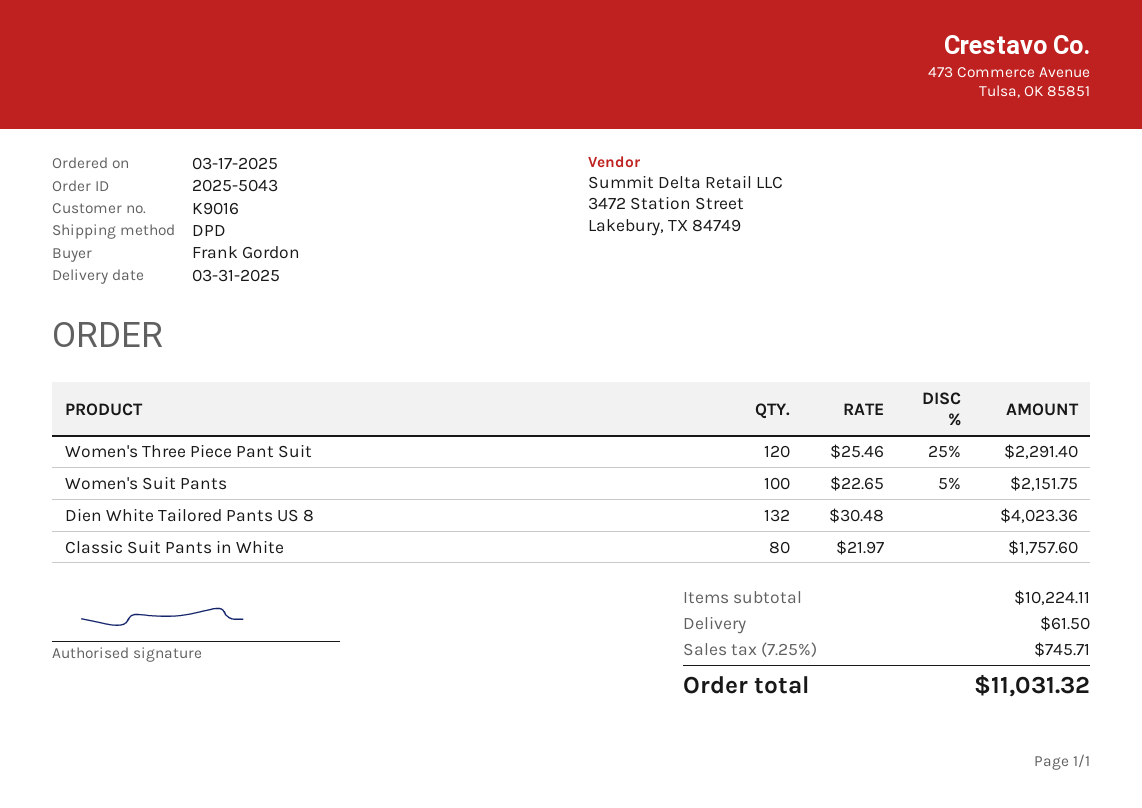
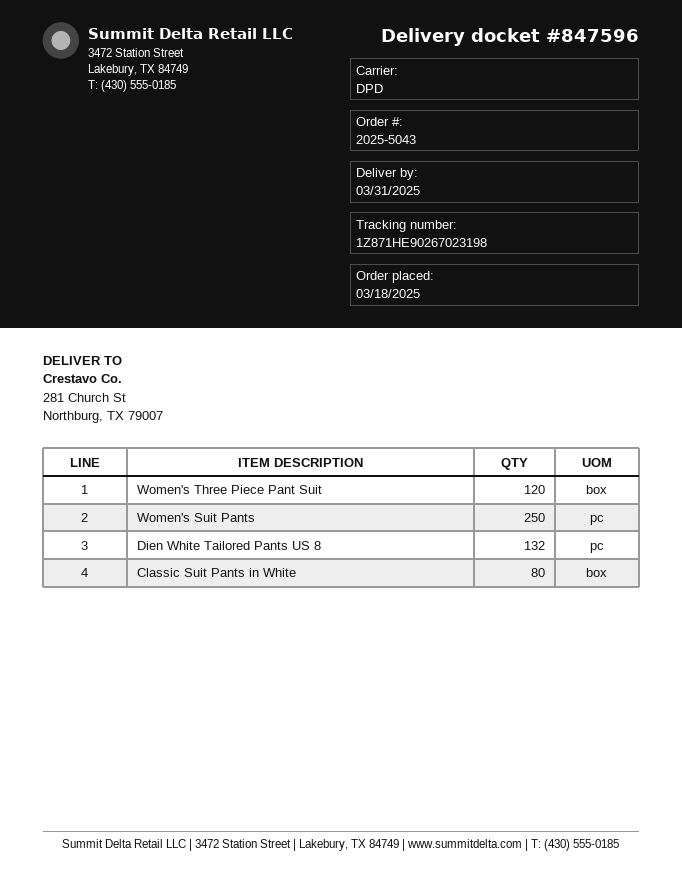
order date: 2025-03-17 -> 2025-03-18
Women's Suit Pants: 100 -> 250

